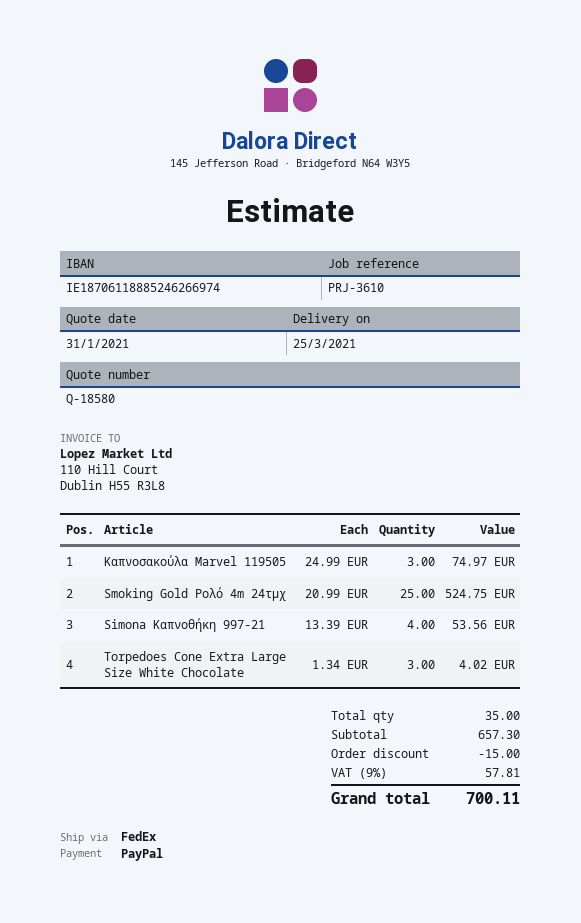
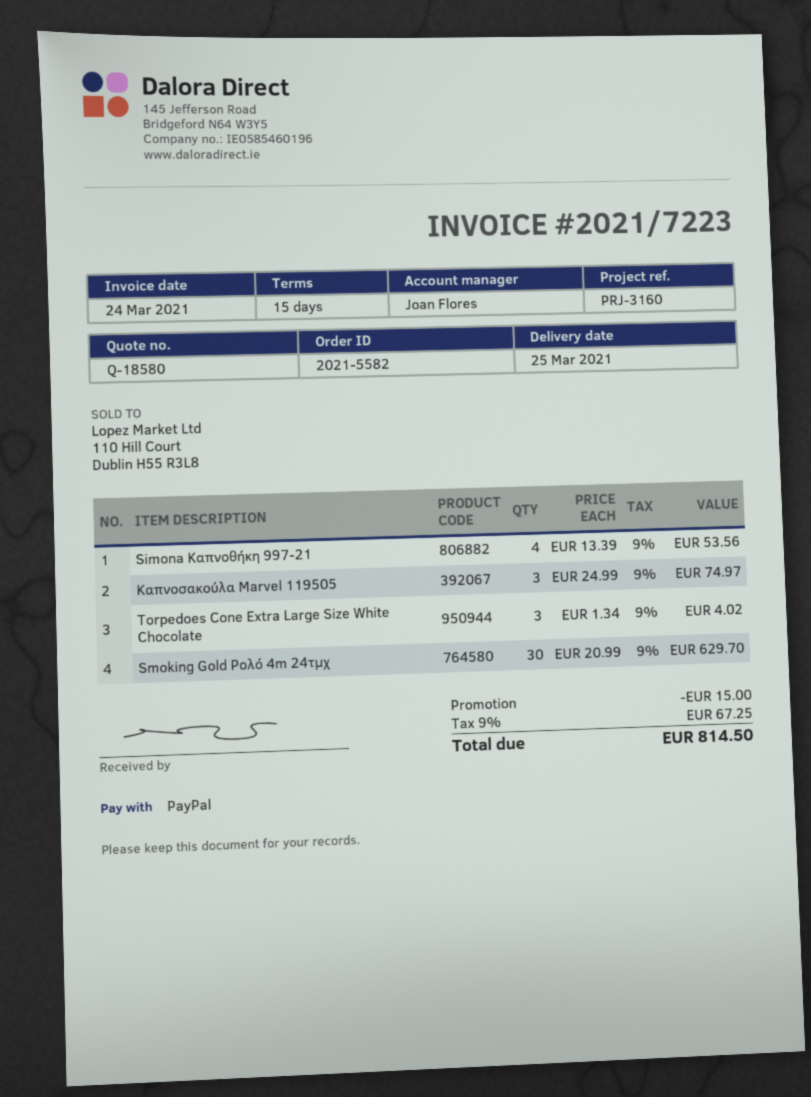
reference: PRJ-3610 -> PRJ-3160
Smoking Gold Ρολό 4m 24τμχ: 25 x 20.99 = 524.75 -> 30 x 20.99 = 629.70
tax: 9% = 57.81 -> 9% = 67.25
total: 700.11 -> 814.50

